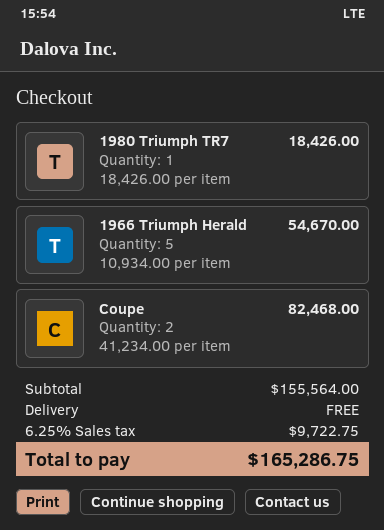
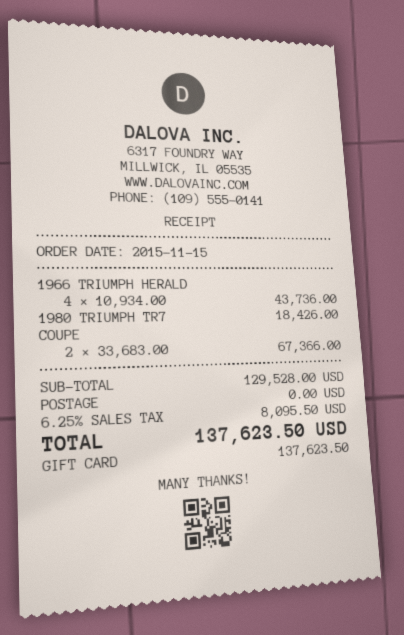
1966 Triumph Herald: 5 x 10934.00 = 54670.00 -> 4 x 10934.00 = 43736.00
Coupe: 2 x 41234.00 = 82468.00 -> 2 x 33683.00 = 67366.00
subtotal: 155564.00 -> 129528.00
tax: 6.25% = 9722.75 -> 6.25% = 8095.50
total: 165286.75 -> 137623.50

